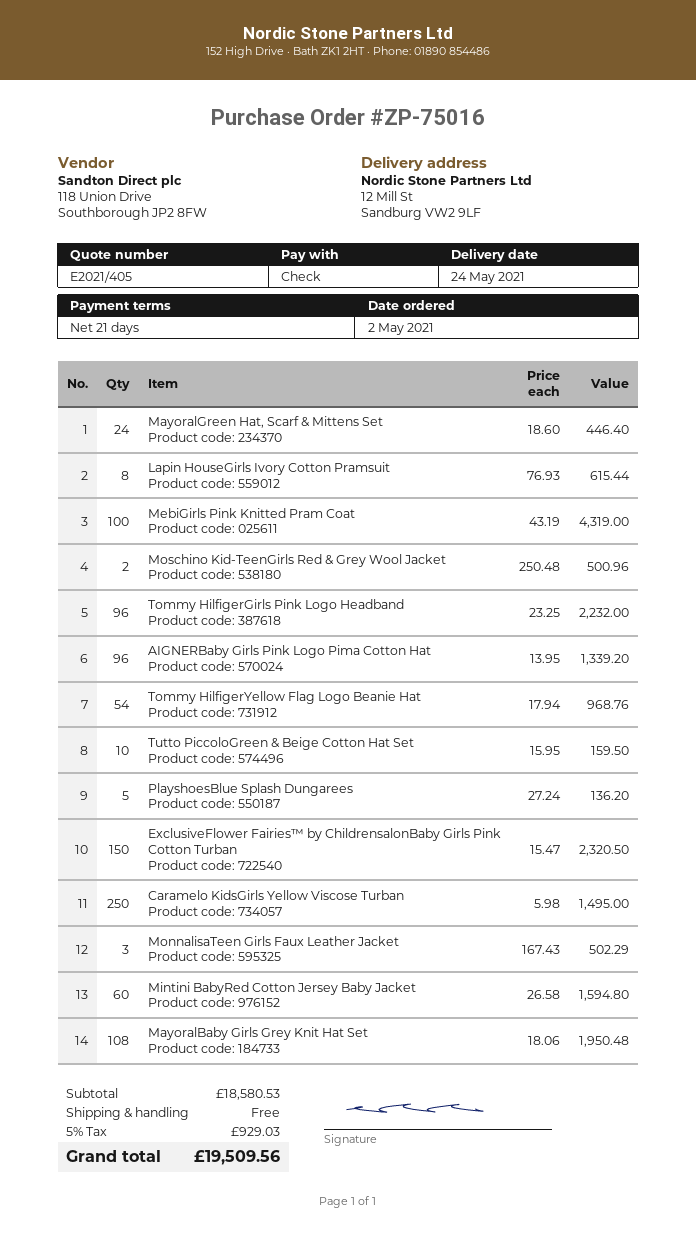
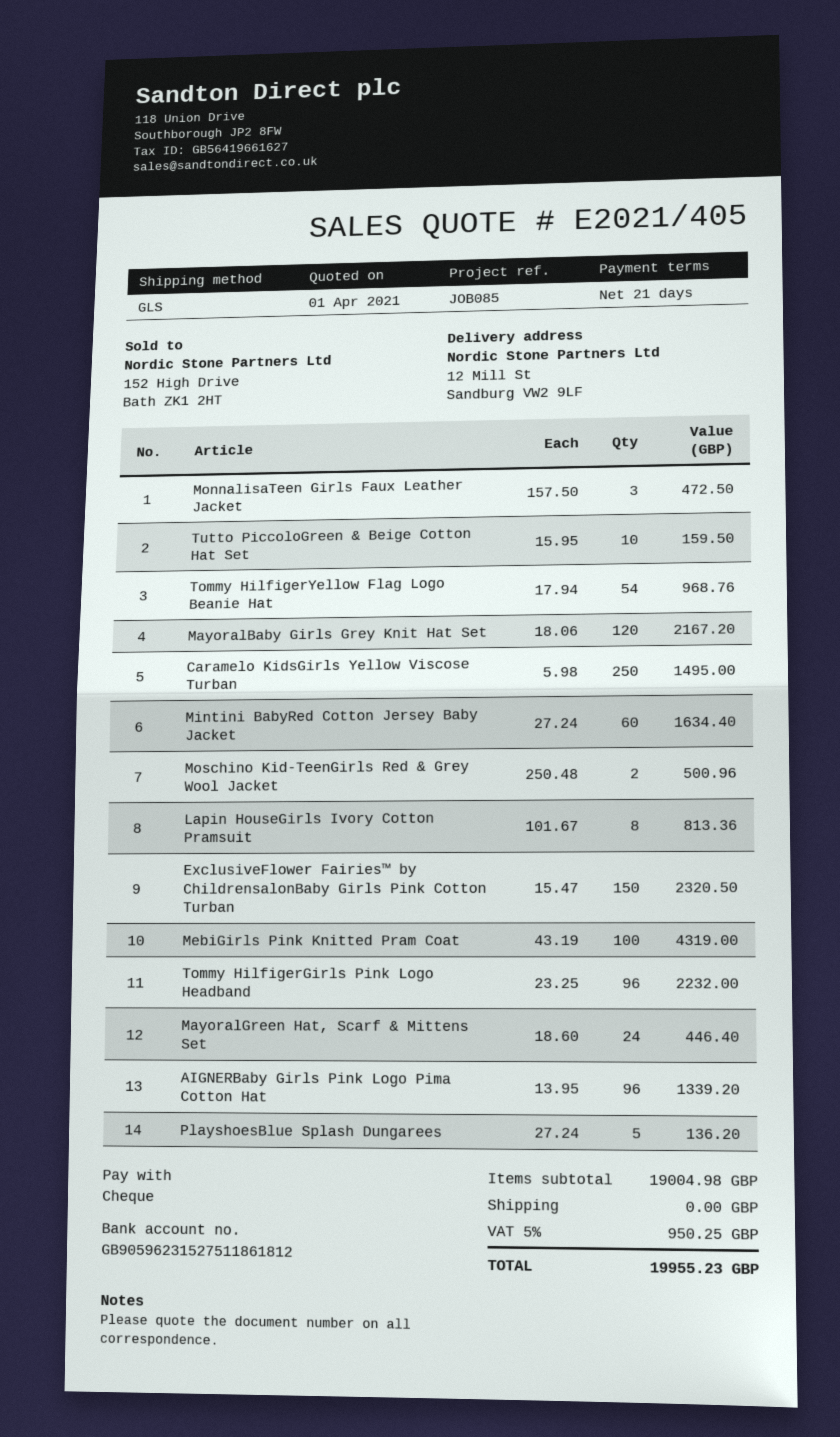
Lapin HouseGirls Ivory Cotton Pramsuit: 8 x 76.93 = 615.44 -> 8 x 101.67 = 813.36
MonnalisaTeen Girls Faux Leather Jacket: 3 x 167.43 = 502.29 -> 3 x 157.50 = 472.50
Mintini BabyRed Cotton Jersey Baby Jacket: 60 x 26.58 = 1594.80 -> 60 x 27.24 = 1634.40
MayoralBaby Girls Grey Knit Hat Set: 108 x 18.06 = 1950.48 -> 120 x 18.06 = 2167.20
subtotal: 18580.53 -> 19004.98
tax: 5% = 929.03 -> 5% = 950.25
total: 19509.56 -> 19955.23

